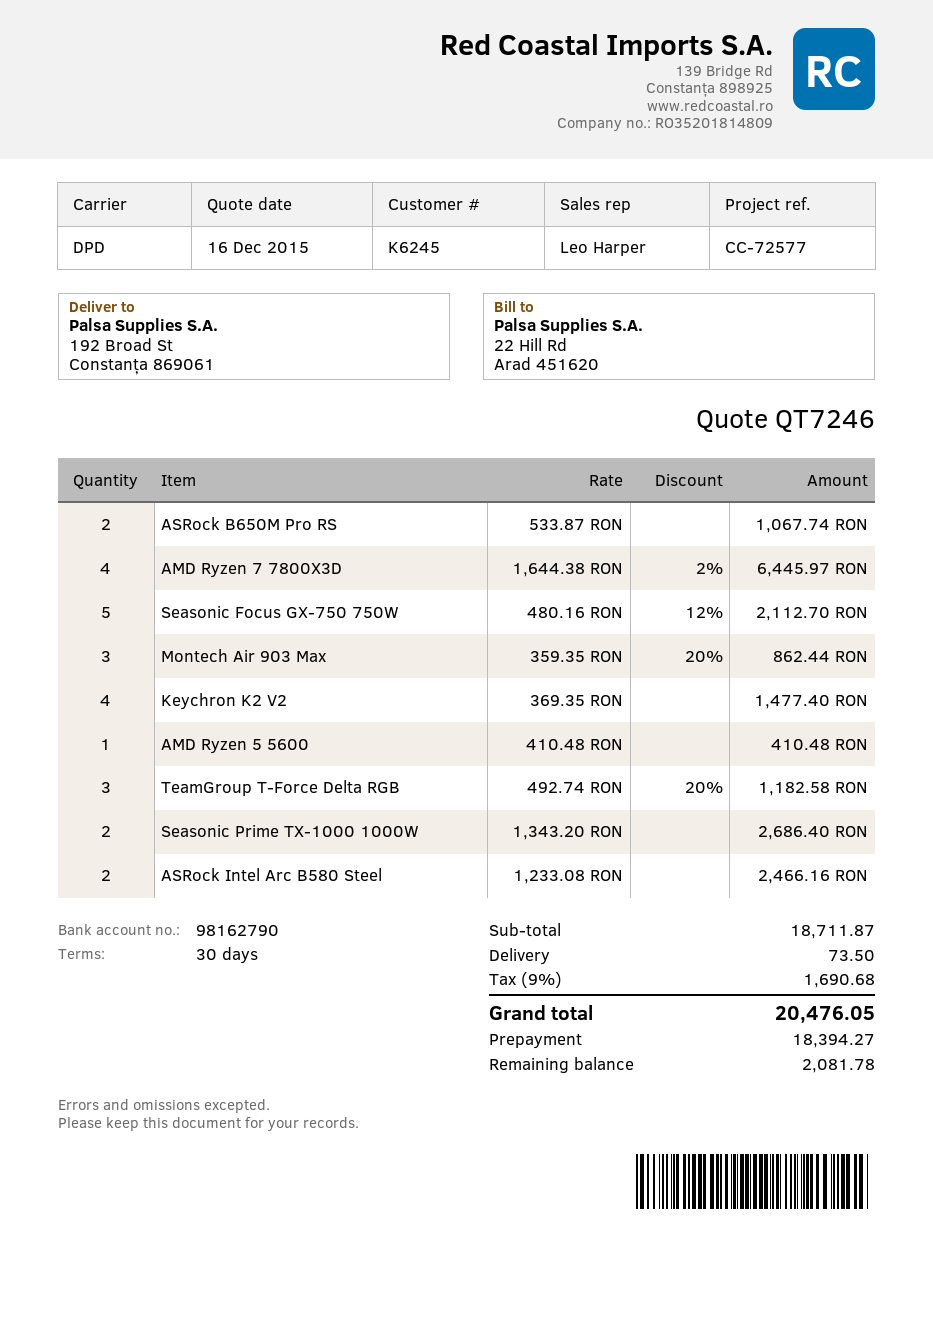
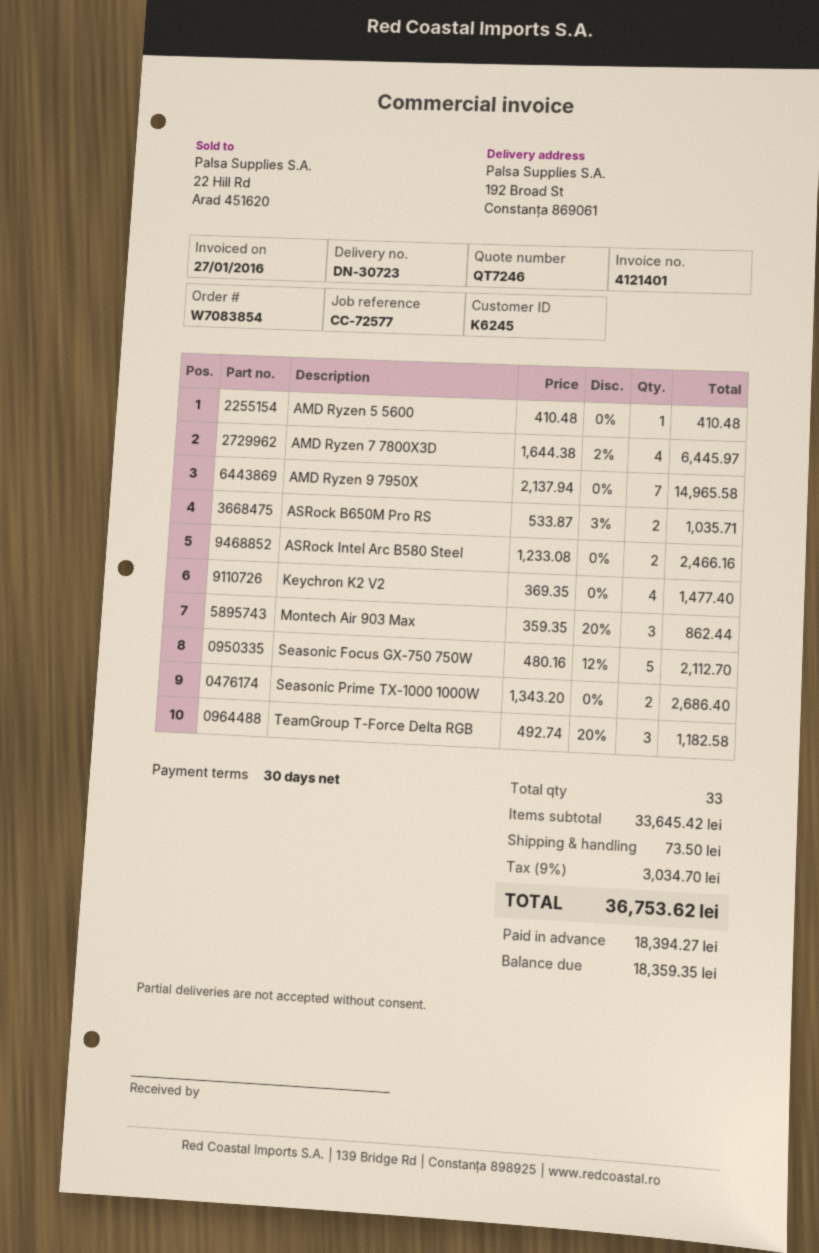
ASRock B650M Pro RS: 2 x 533.87 = 1067.74 -> 2 x 533.87 - 3% = 1035.71
AMD Ryzen 9 7950X: none -> 7 x 2137.94 = 14965.58
subtotal: 18711.87 -> 33645.42
tax: 9% = 1690.68 -> 9% = 3034.70
total: 20476.05 -> 36753.62
balance: 2081.78 -> 18359.35

